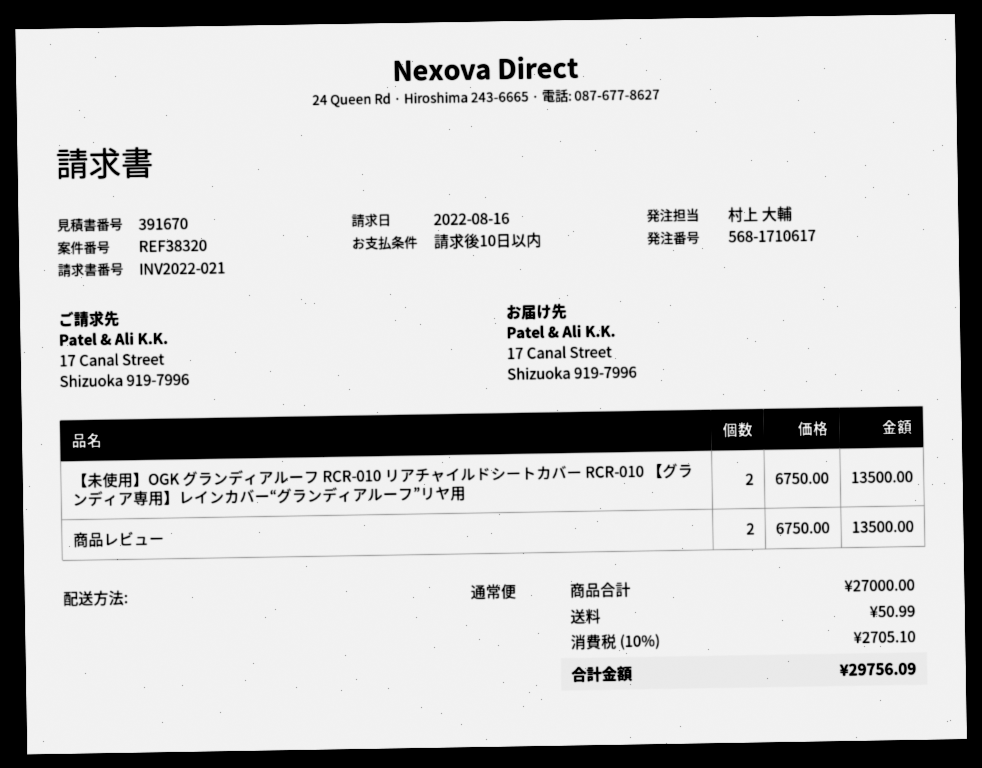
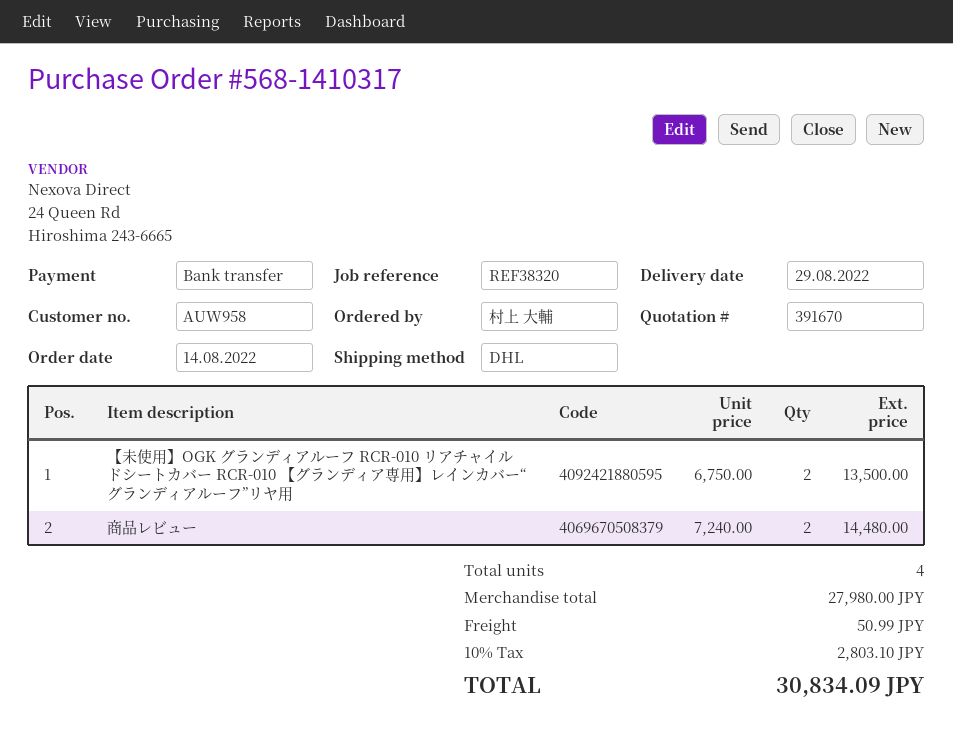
order number: 568-1710617 -> 568-1410317
shipping method: standard -> DHL
商品レビュー: 2 x 6750.00 = 13500.00 -> 2 x 7240.00 = 14480.00
subtotal: 27000.00 -> 27980.00
tax: 10% = 2705.10 -> 10% = 2803.10
total: 29756.09 -> 30834.09

